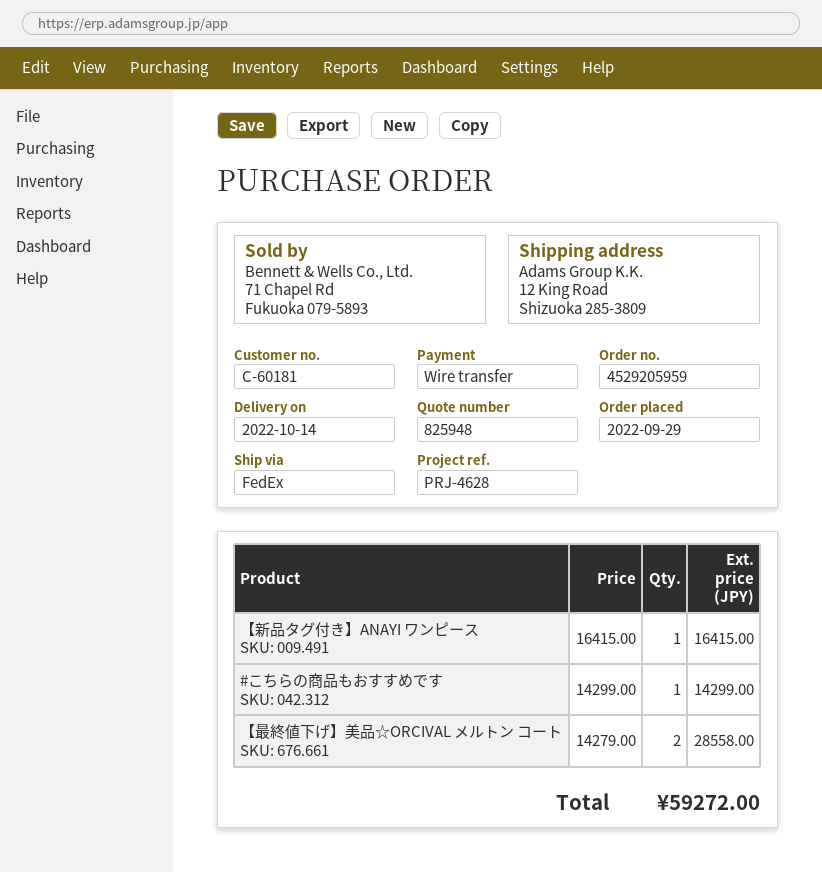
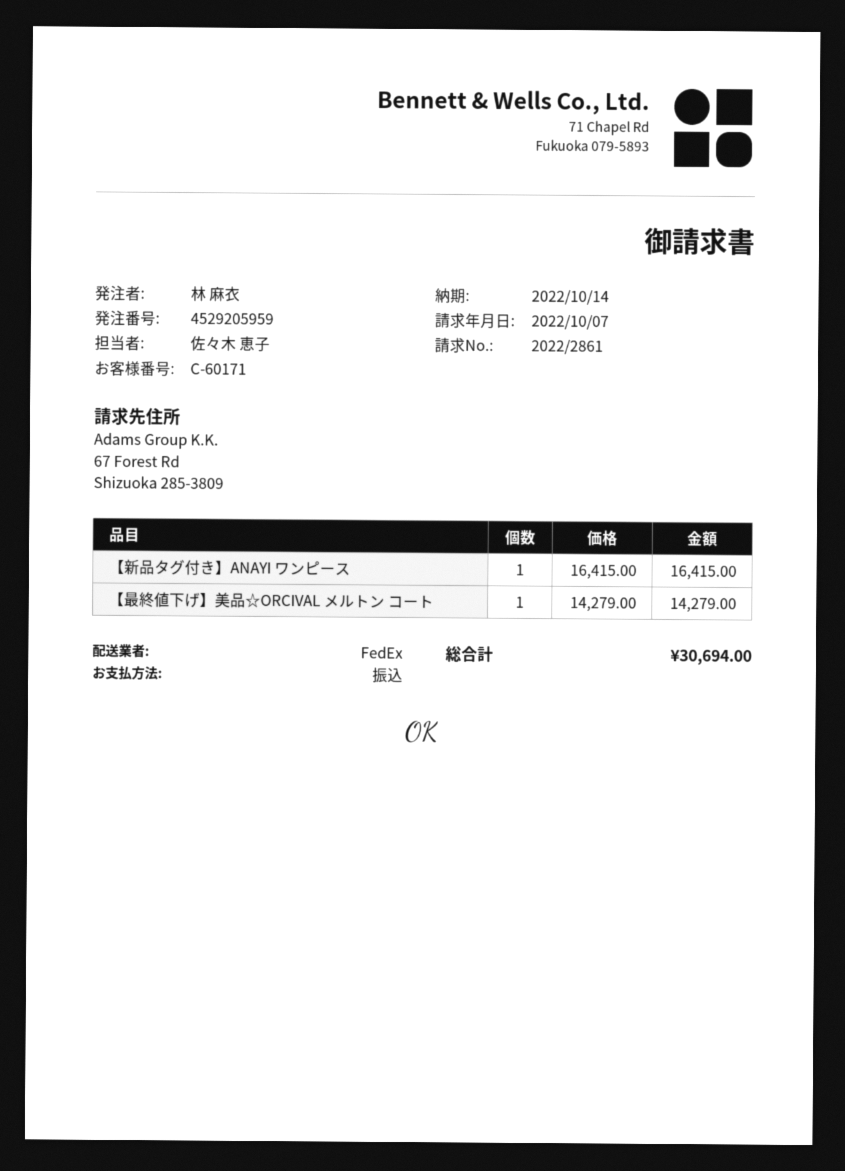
customer number: C-60181 -> C-60171
#こちらの商品もおすすめです: 1 x 14299.00 = 14299.00 -> none
【最終値下げ】美品☆ORCIVAL メルトン コート: 2 x 14279.00 = 28558.00 -> 1 x 14279.00 = 14279.00
total: 59272.00 -> 30694.00

